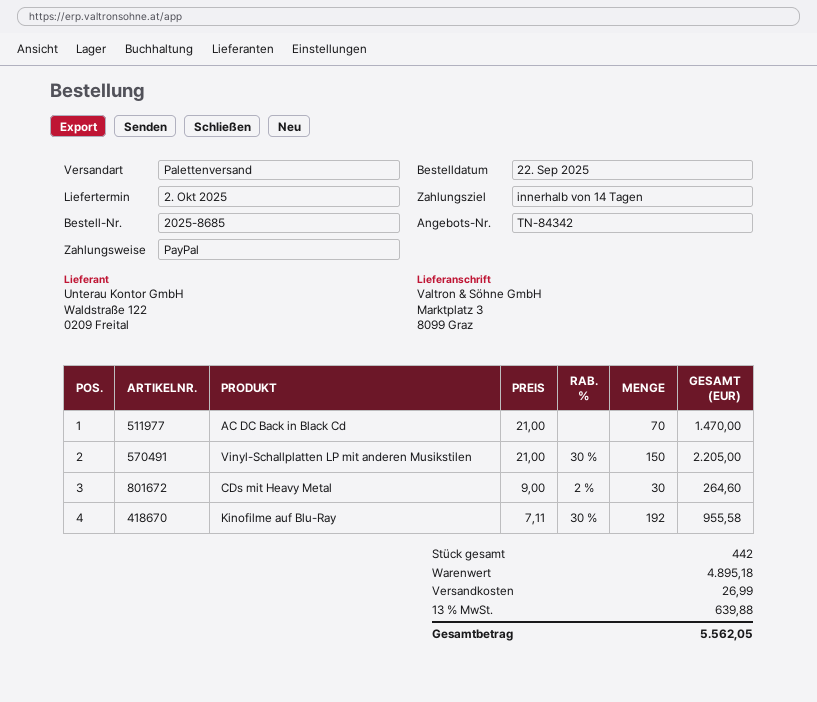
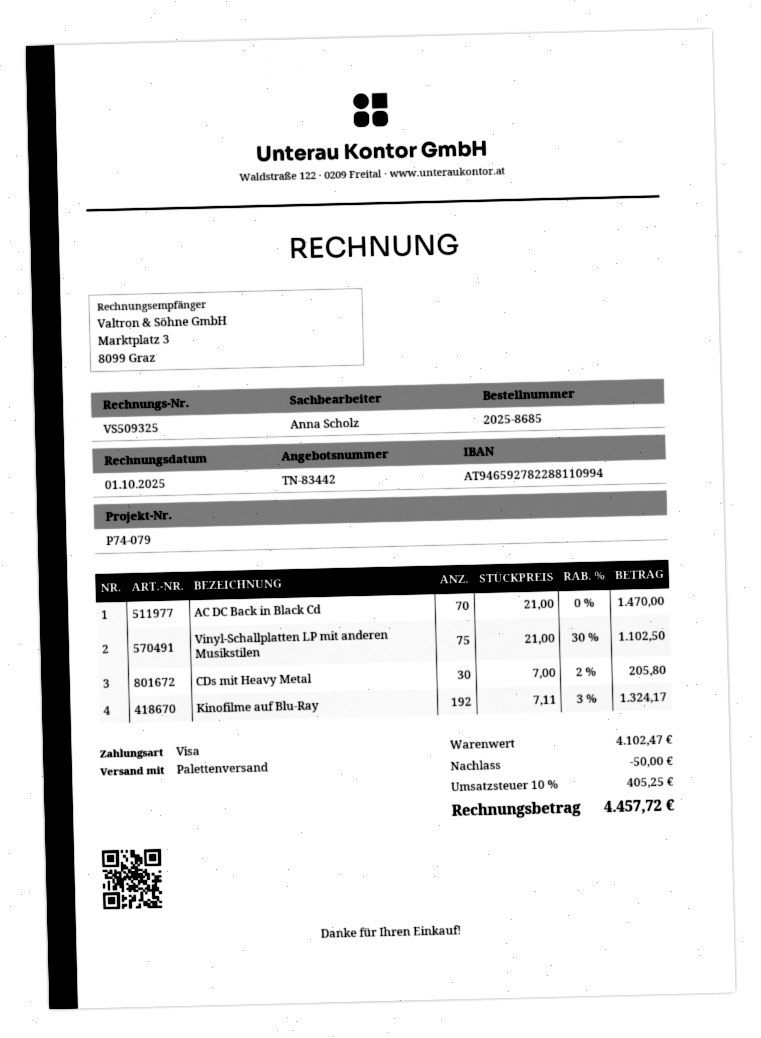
quote number: TN-84342 -> TN-83442
payment method: PayPal -> Visa
Vinyl-Schallplatten LP mit anderen Musikstilen: 150 x 21.00 - 30% = 2205.00 -> 75 x 21.00 - 30% = 1102.50
CDs mit Heavy Metal: 30 x 9.00 - 2% = 264.60 -> 30 x 7.00 - 2% = 205.80
Kinofilme auf Blu-Ray: 192 x 7.11 - 30% = 955.58 -> 192 x 7.11 - 3% = 1324.17
subtotal: 4895.18 -> 4102.47
discount: none -> 50.00
shipping: 26.99 -> none
tax: 13% = 639.88 -> 10% = 405.25
total: 5562.05 -> 4457.72

